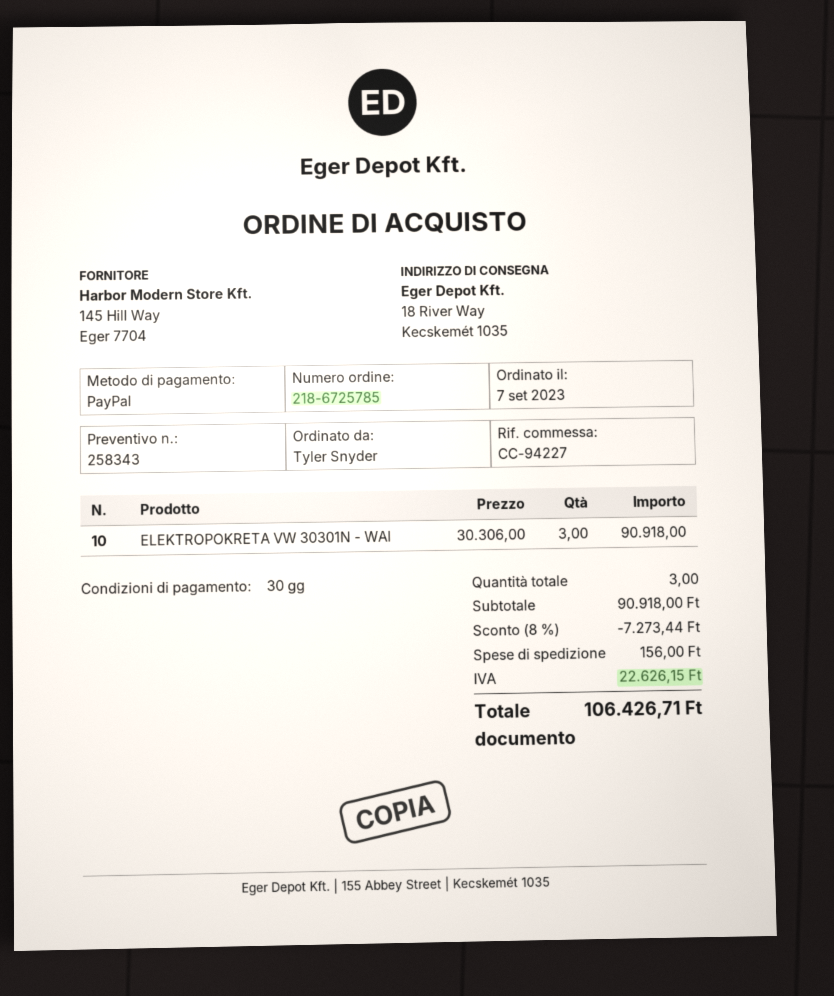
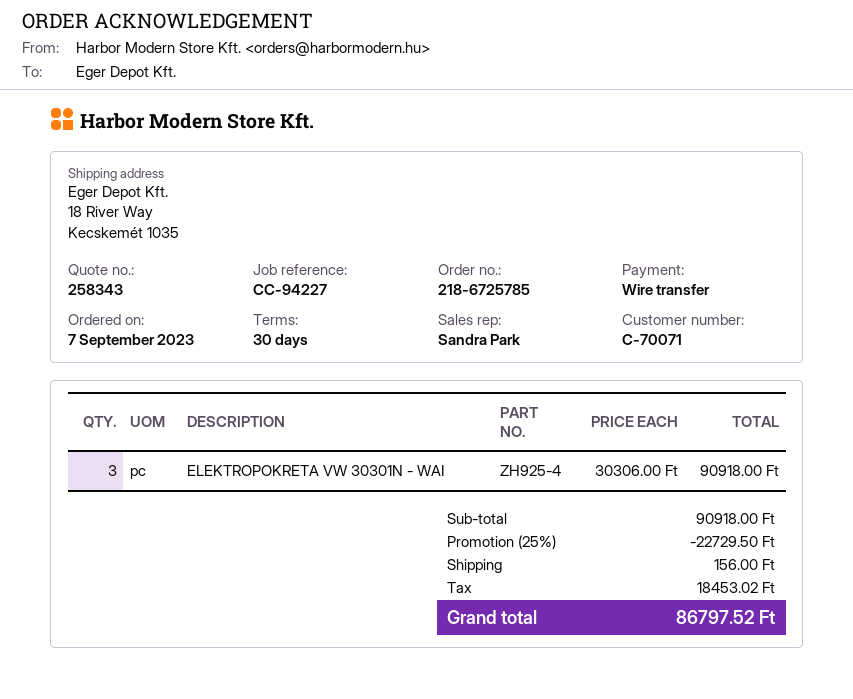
payment method: PayPal -> bank transfer
discount: 8% = 7273.44 -> 25% = 22729.50
tax: 22626.15 -> 18453.02
total: 106426.71 -> 86797.52

